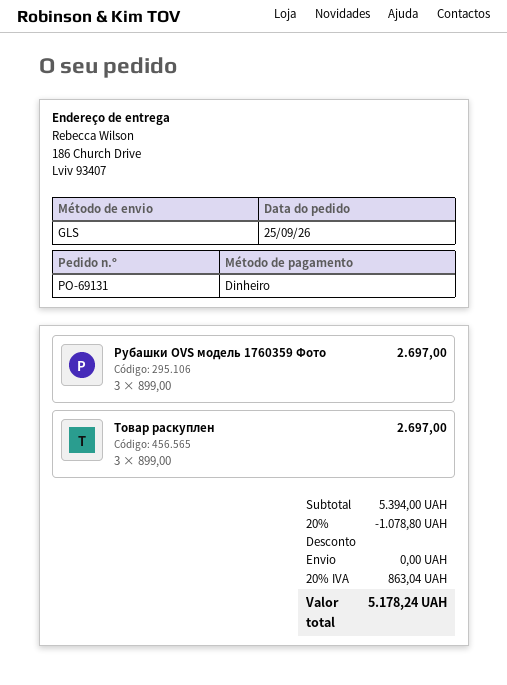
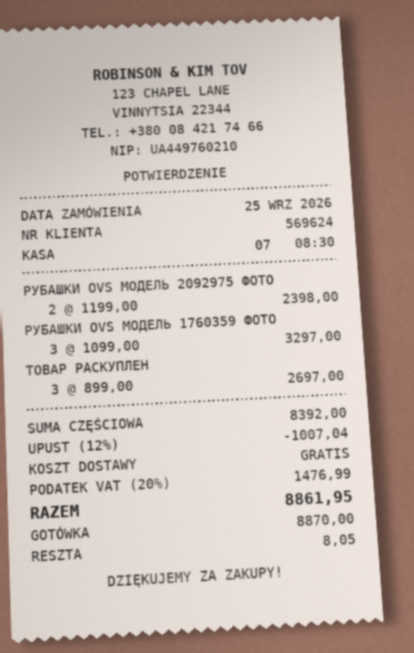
Рубашки OVS модель 1760359 Фото: 3 x 899.00 = 2697.00 -> 3 x 1099.00 = 3297.00
РУБАШКИ OVS МОДЕЛЬ 2092975 ФОТО: none -> 2 x 1199.00 = 2398.00
subtotal: 5394.00 -> 8392.00
discount: 20% = 1078.80 -> 12% = 1007.04
tax: 20% = 863.04 -> 20% = 1476.99
total: 5178.24 -> 8861.95

